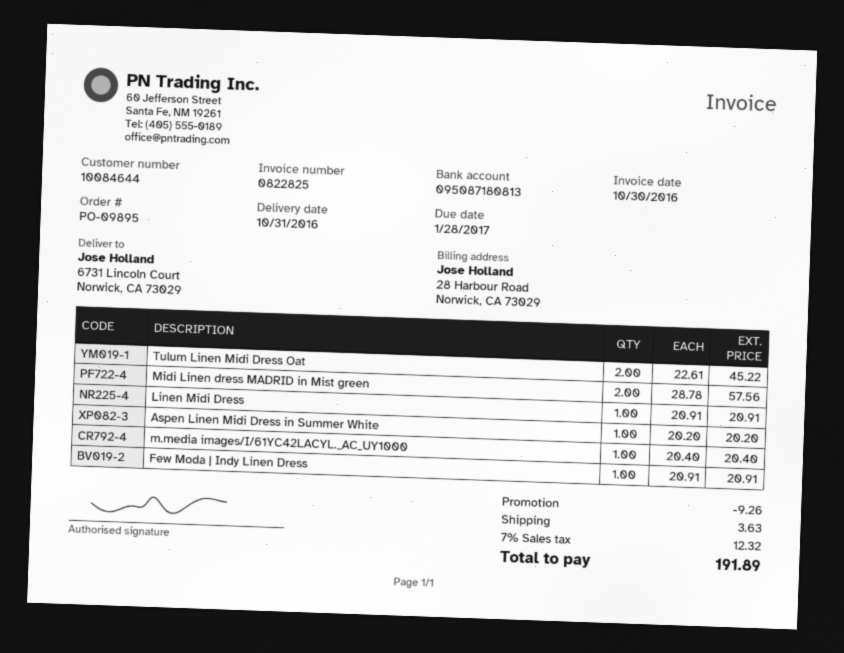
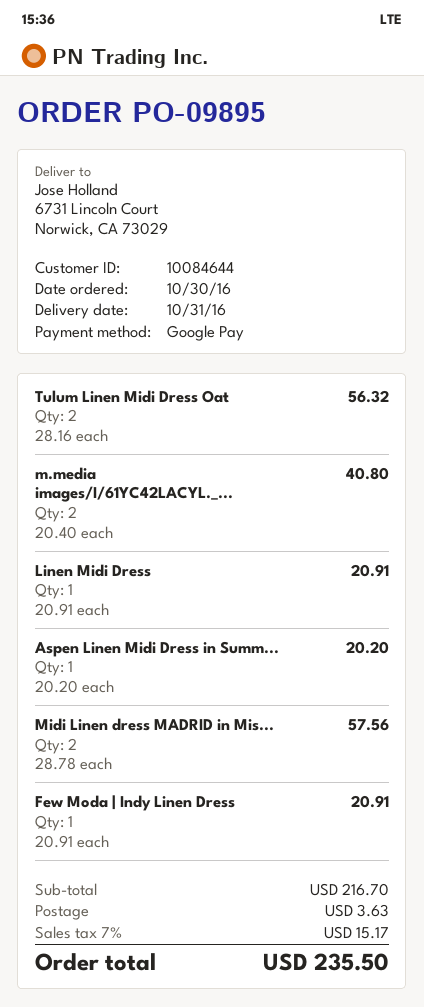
Tulum Linen Midi Dress Oat: 2 x 22.61 = 45.22 -> 2 x 28.16 = 56.32
m.media images/I/61YC42LACYL._AC_UY1000: 1 x 20.40 = 20.40 -> 2 x 20.40 = 40.80
discount: 9.26 -> none
tax: 7% = 12.32 -> 7% = 15.17
total: 191.89 -> 235.50

